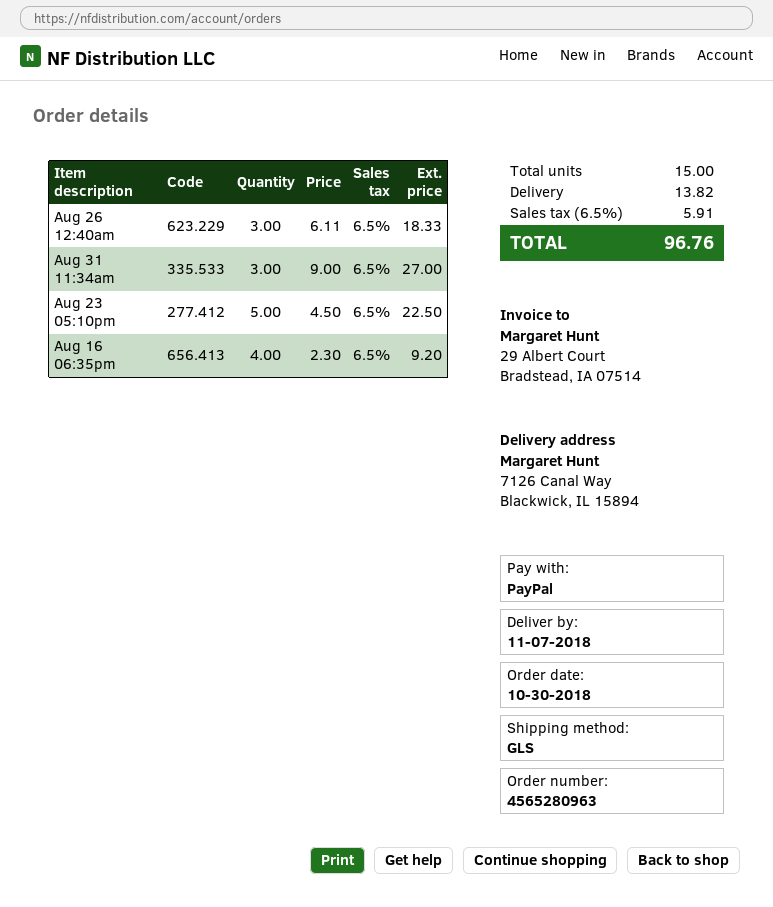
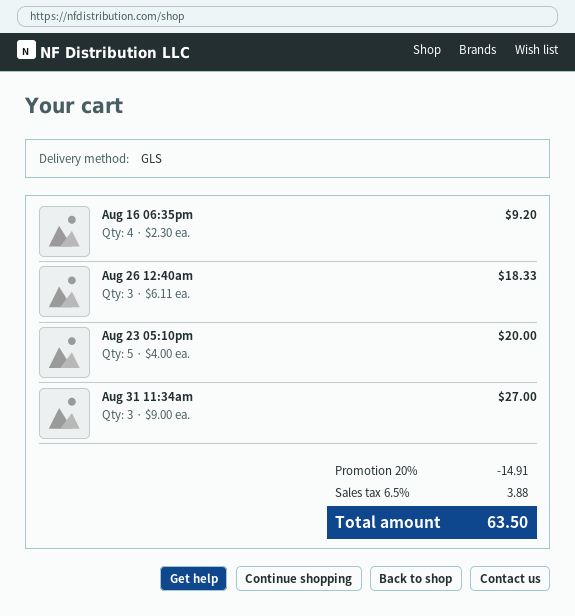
Aug 23 05:10pm: 5 x 4.50 = 22.50 -> 5 x 4.00 = 20.00
discount: none -> 20% = 14.91
shipping: 13.82 -> none
tax: 6.5% = 5.91 -> 6.5% = 3.88
total: 96.76 -> 63.50

